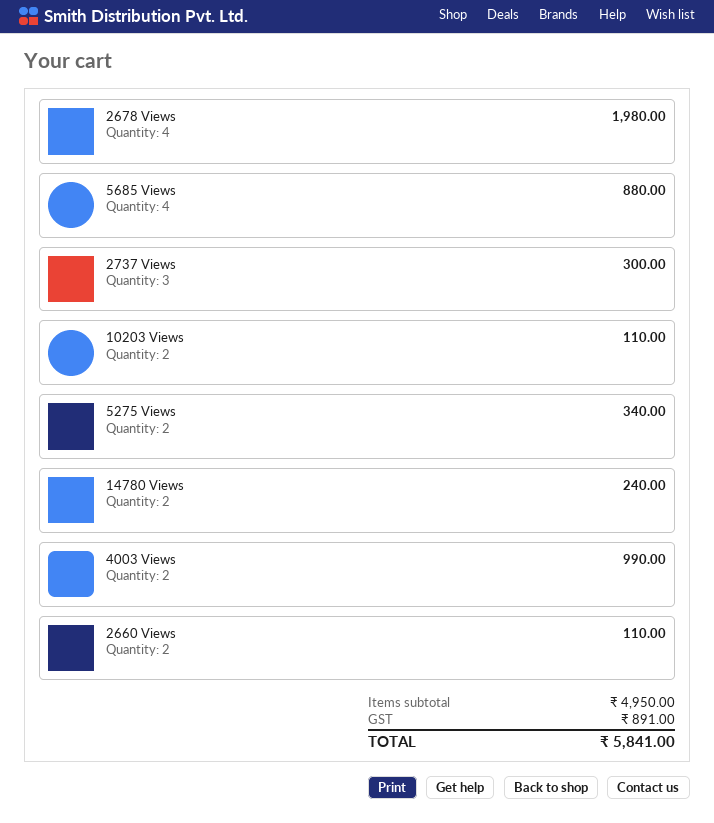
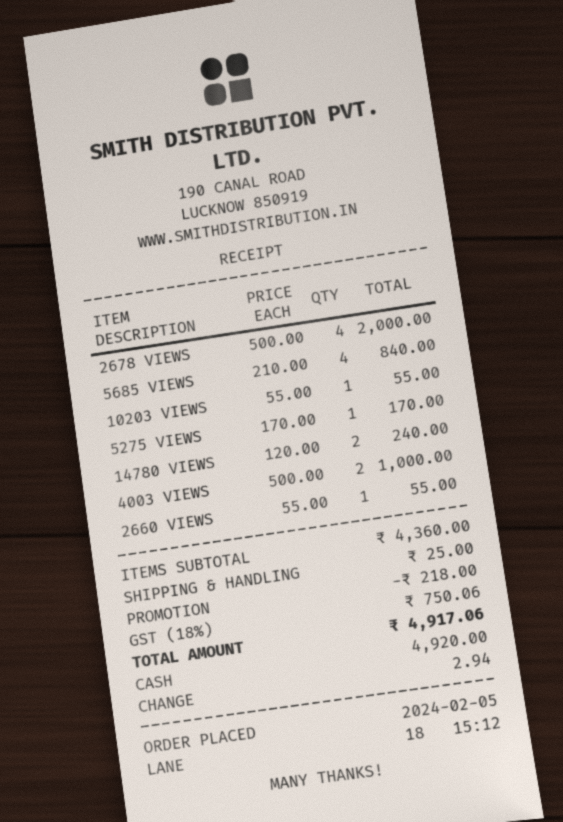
2678 Views: 4 for 1980.00 -> 4 for 2000.00
5685 Views: 4 for 880.00 -> 4 for 840.00
2737 Views: 3 for 300.00 -> none
10203 Views: 2 for 110.00 -> 1 for 55.00
5275 Views: 2 for 340.00 -> 1 for 170.00
4003 Views: 2 for 990.00 -> 2 for 1000.00
2660 Views: 2 for 110.00 -> 1 for 55.00
subtotal: 4950.00 -> 4360.00
discount: none -> 218.00
shipping: none -> 25.00
tax: 891.00 -> 750.06
total: 5841.00 -> 4917.06

